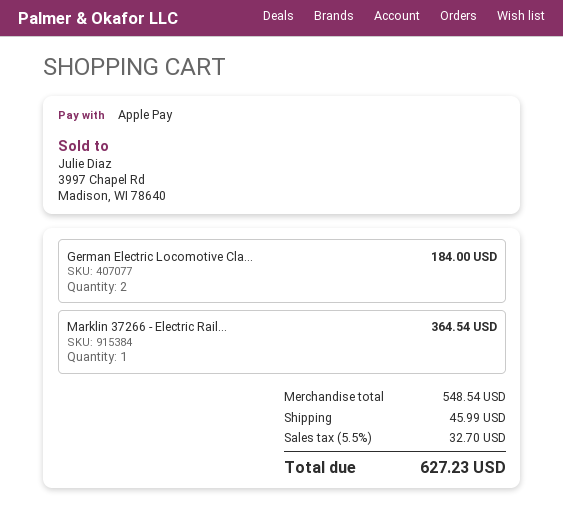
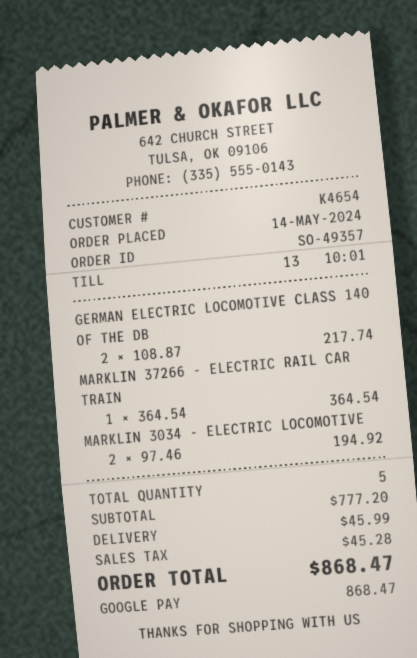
payment method: Apple Pay -> Google Pay
German Electric Locomotive Cla...: 2 for 184.00 -> 2 for 217.74
MARKLIN 3034 - ELECTRIC LOCOMOTIVE: none -> 2 for 194.92
subtotal: 548.54 -> 777.20
tax: 32.70 -> 45.28
total: 627.23 -> 868.47

